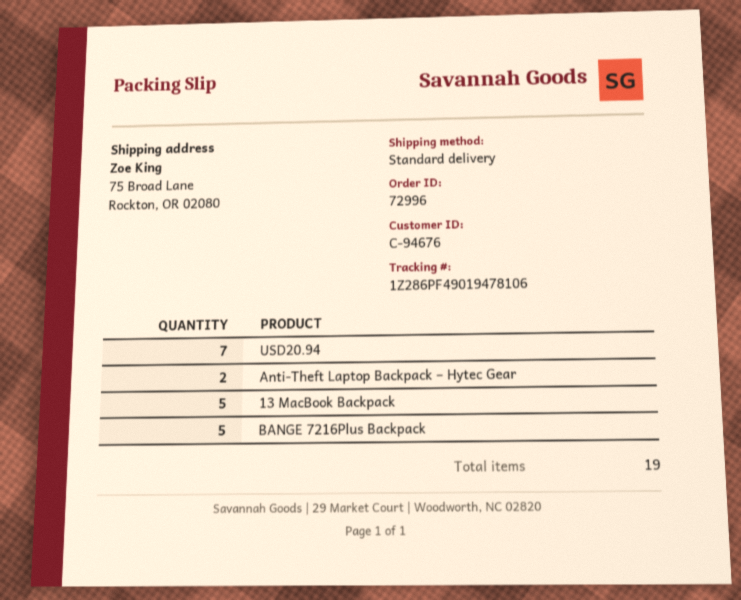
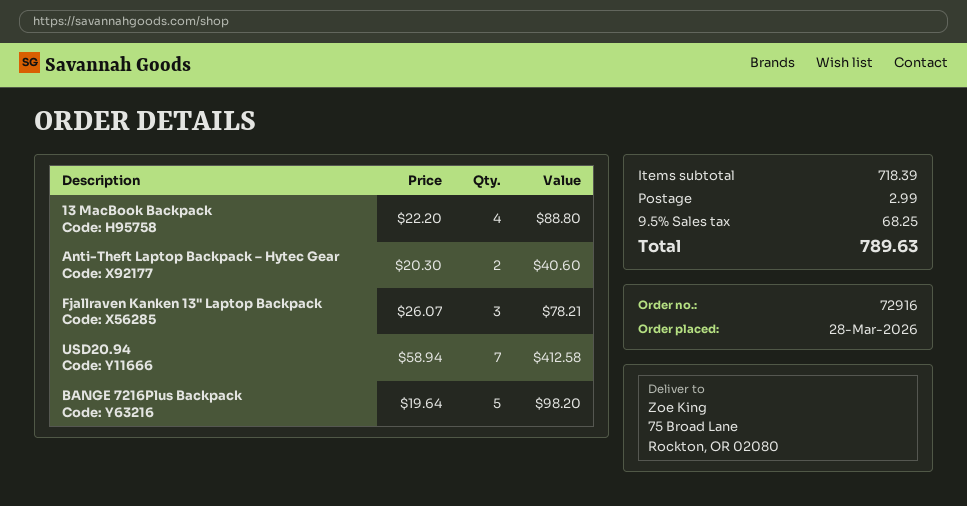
order number: 72996 -> 72916
13 MacBook Backpack: 5 -> 4
Fjallraven Kanken 13" Laptop Backpack: none -> 3

